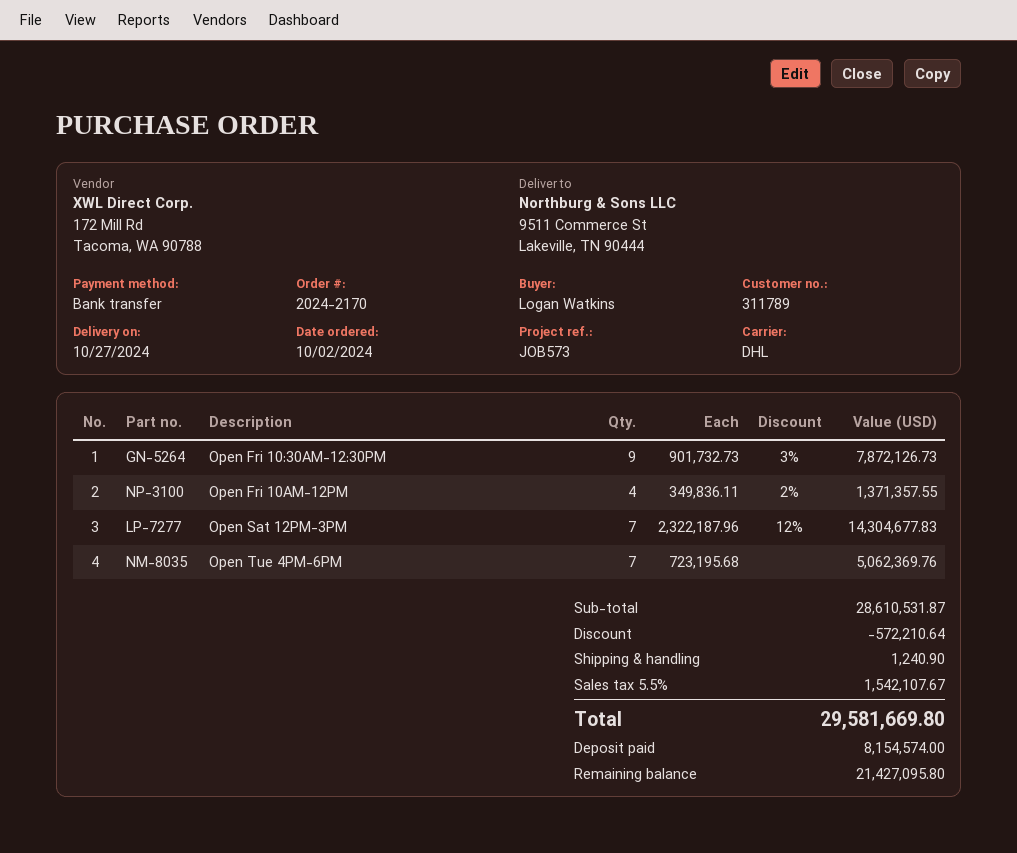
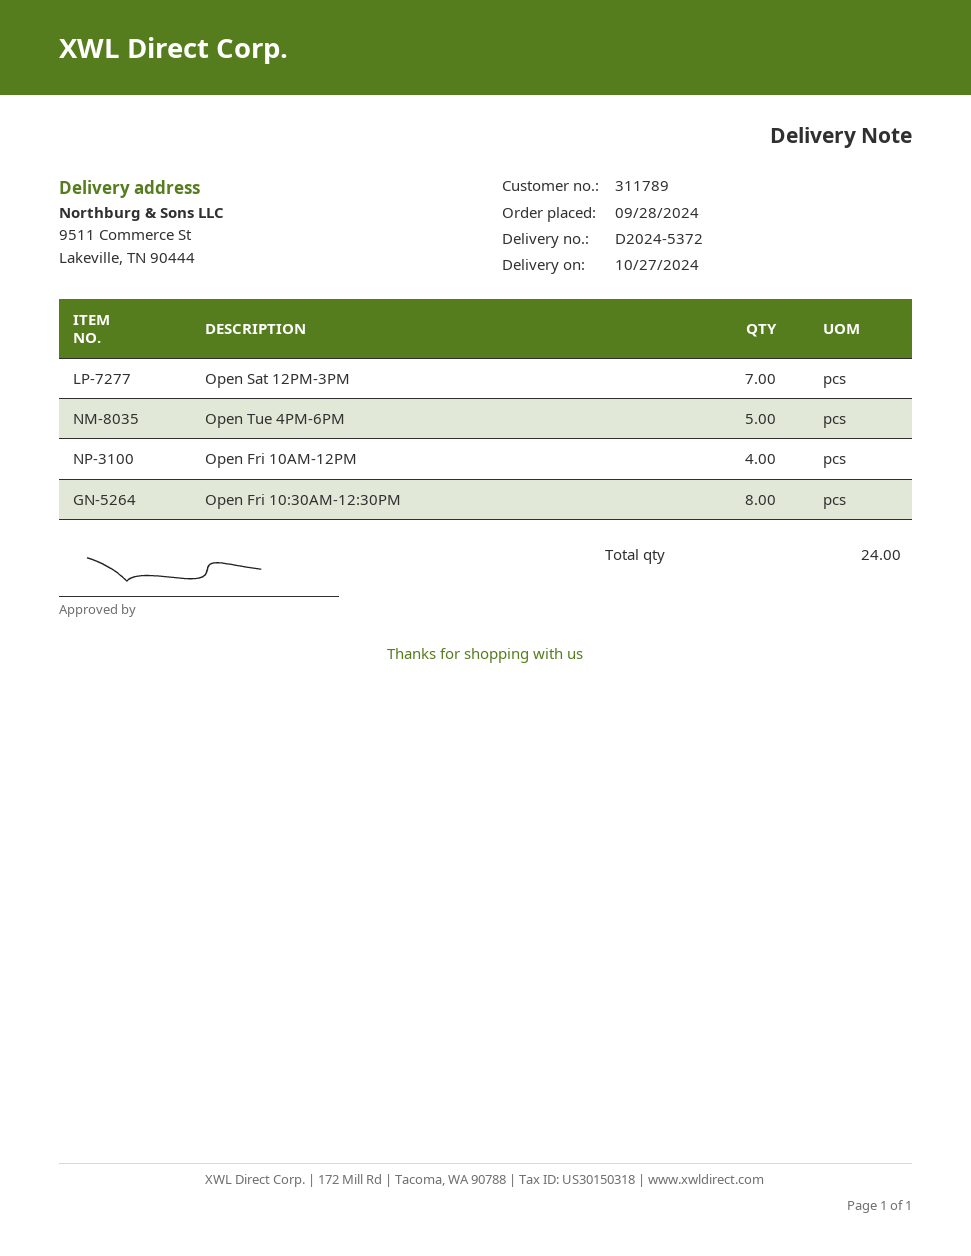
order date: 2024-10-02 -> 2024-09-28
Open Fri 10:30AM-12:30PM: 9 -> 8
Open Tue 4PM-6PM: 7 -> 5

